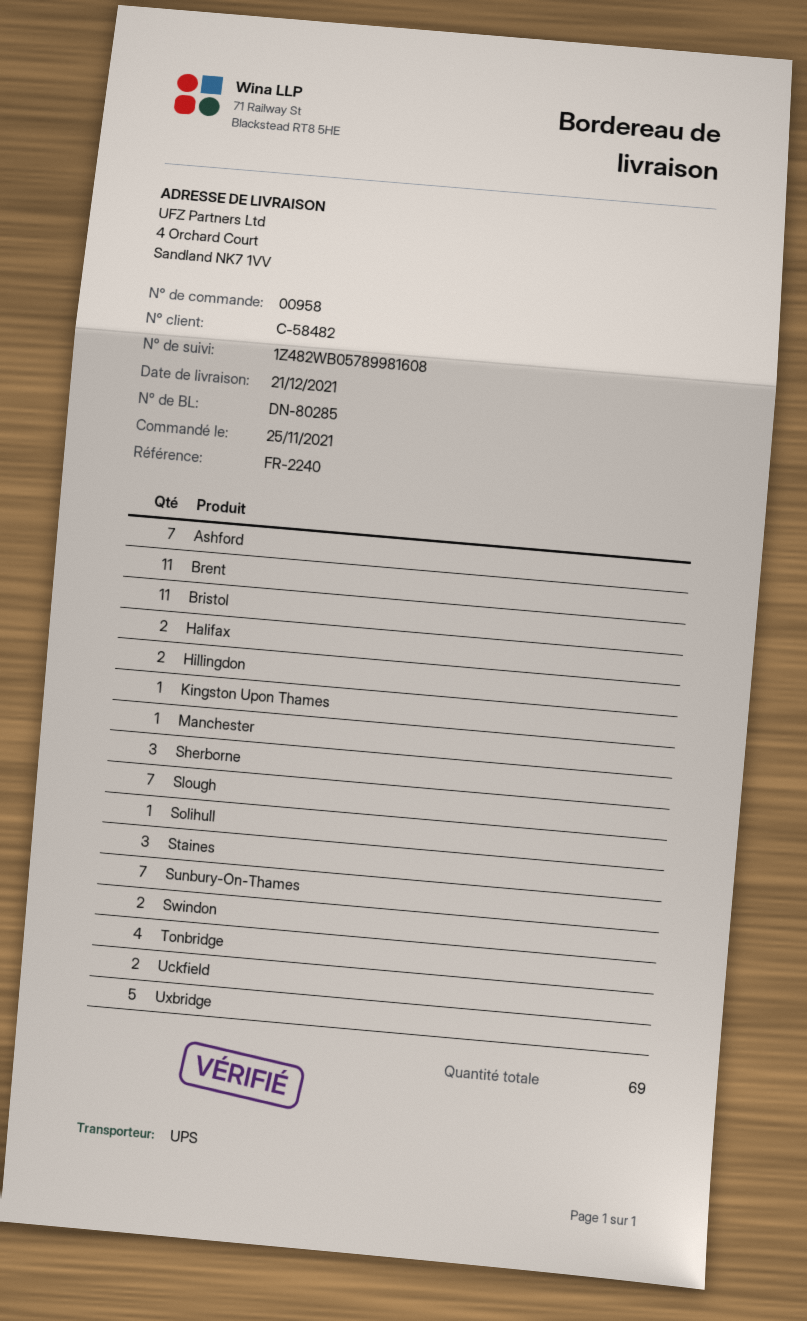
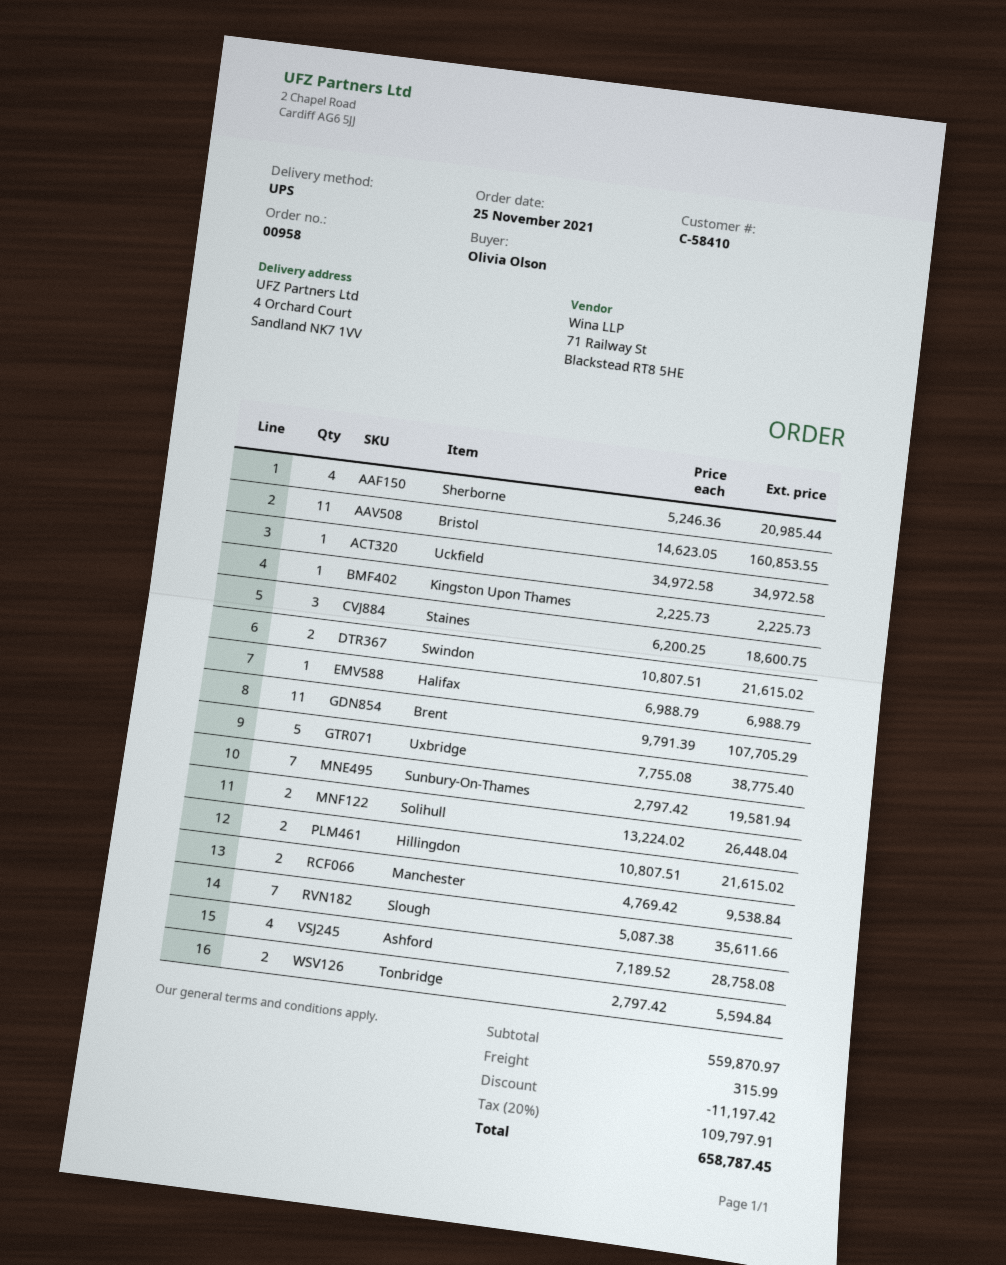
customer number: C-58482 -> C-58410
Ashford: 7 -> 4
Halifax: 2 -> 1
Manchester: 1 -> 2
Sherborne: 3 -> 4
Solihull: 1 -> 2
Tonbridge: 4 -> 2
Uckfield: 2 -> 1

